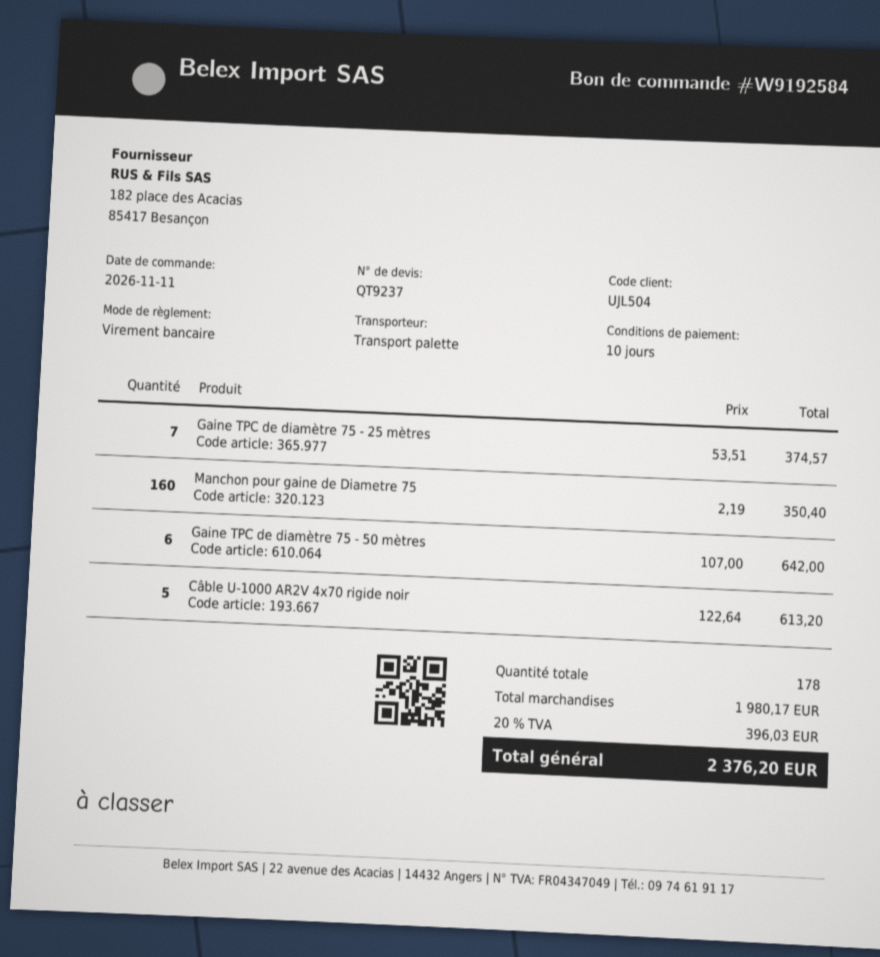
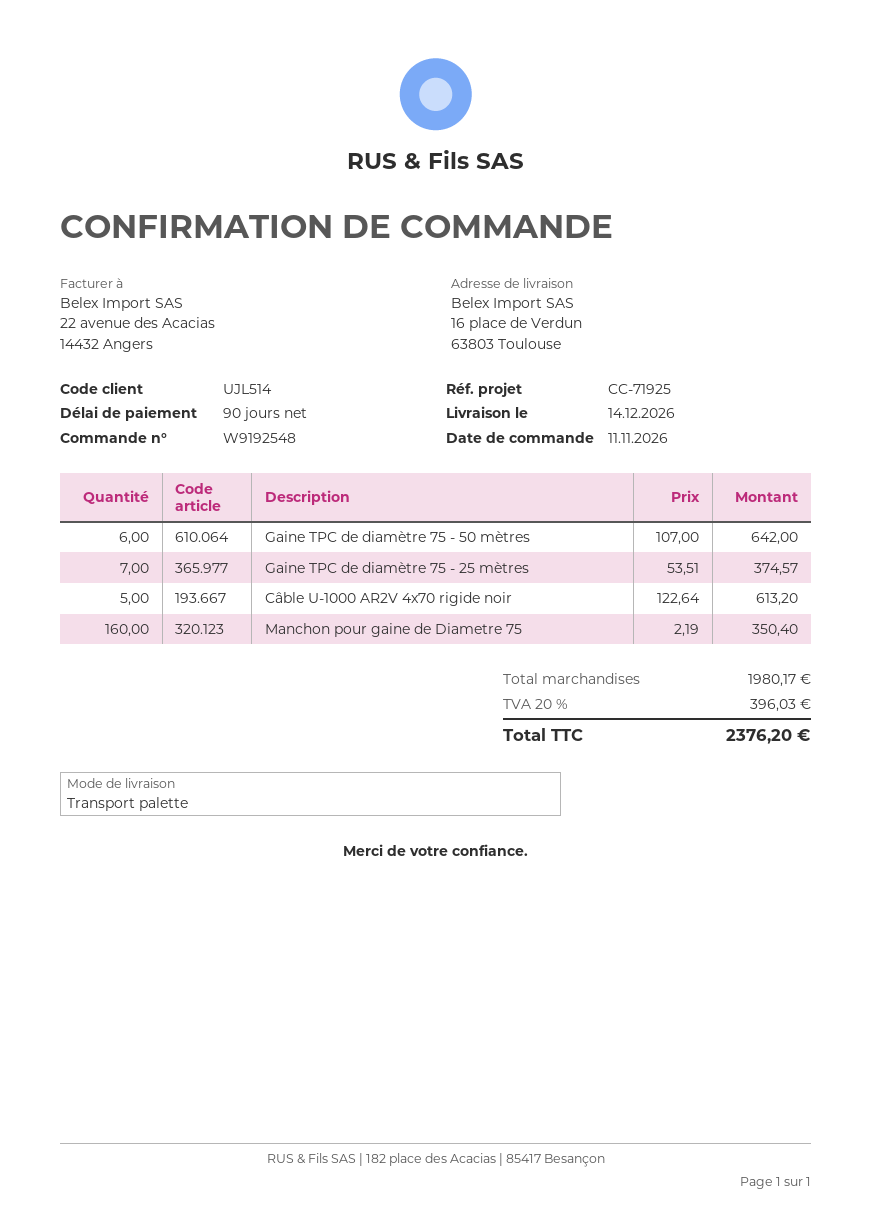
order number: W9192584 -> W9192548
payment terms: 10 days -> 90 days
customer number: UJL504 -> UJL514

